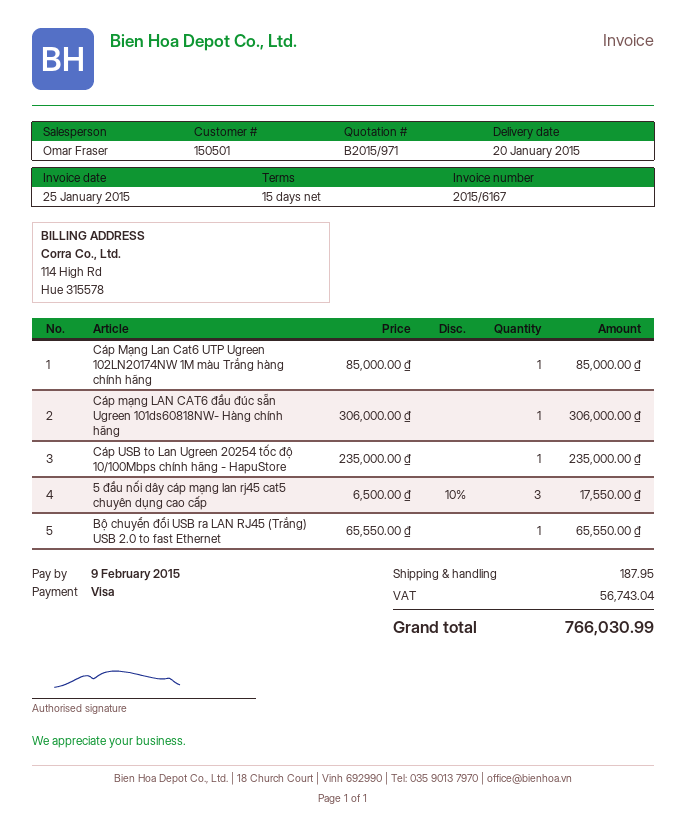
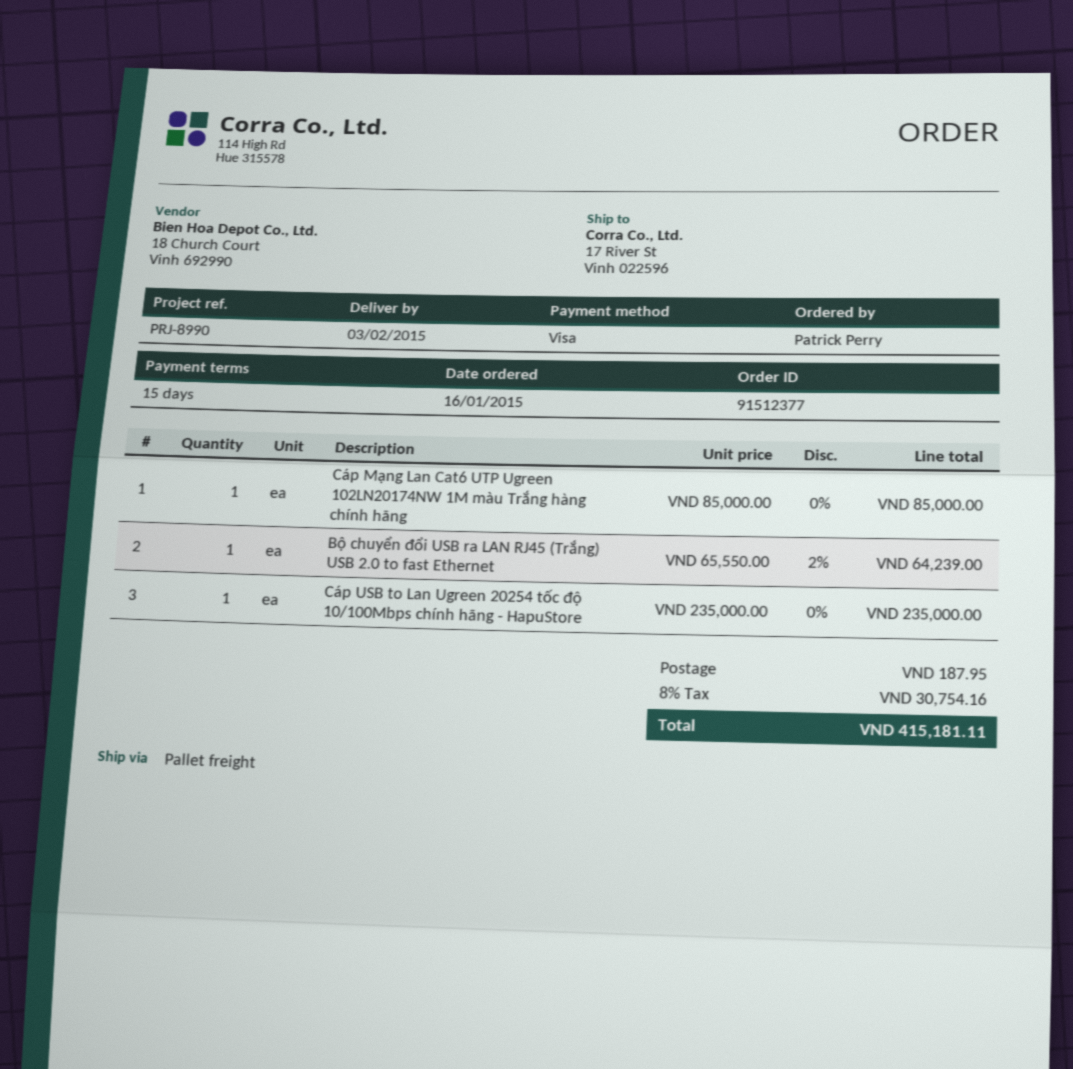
delivery date: 2015-01-20 -> 2015-02-03
Cáp mạng LAN CAT6 đầu đúc sẵn Ugreen 101ds60818NW- Hàng chính hãng: 1 x 306000.00 = 306000.00 -> none
5 đầu nối dây cáp mạng lan rj45 cat5 chuyên dụng cao cấp: 3 x 6500.00 - 10% = 17550.00 -> none
Bộ chuyển đổi USB ra LAN RJ45 (Trắng) USB 2.0 to fast Ethernet: 1 x 65550.00 = 65550.00 -> 1 x 65550.00 - 2% = 64239.00
tax: 56743.04 -> 30754.16
total: 766030.99 -> 415181.11

